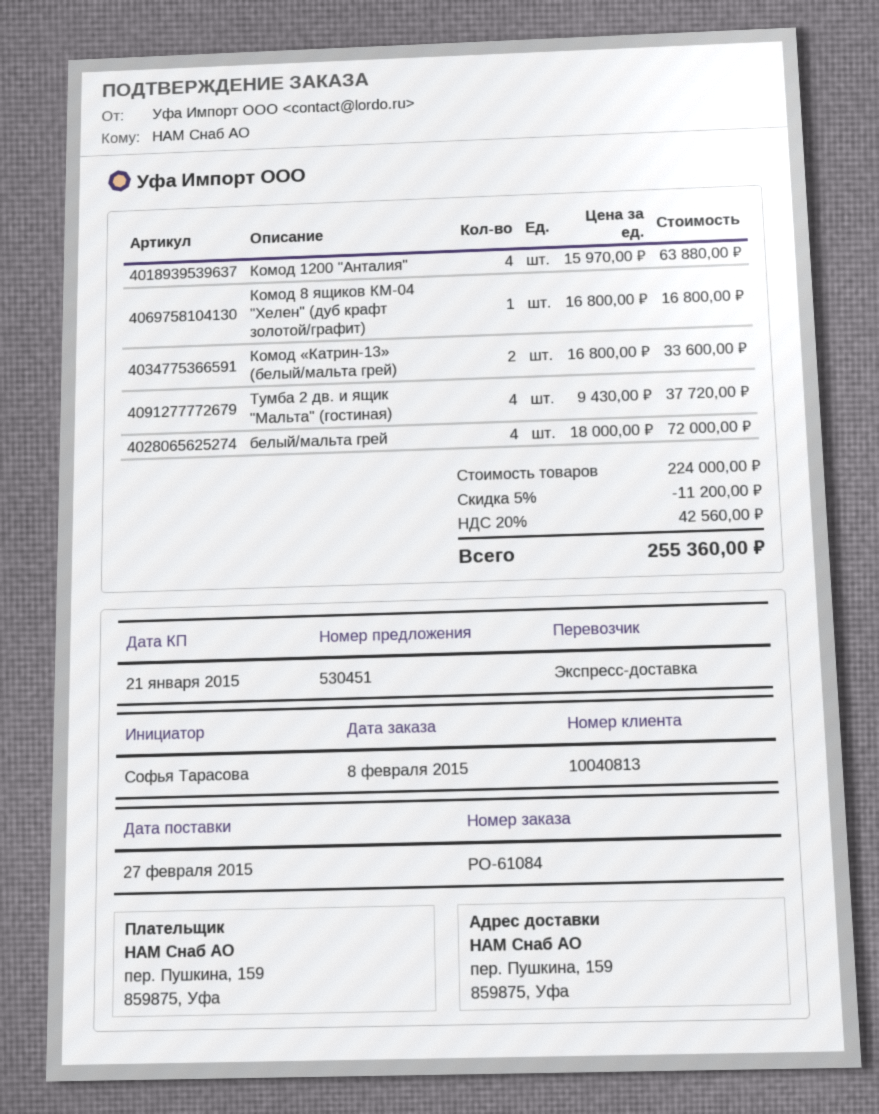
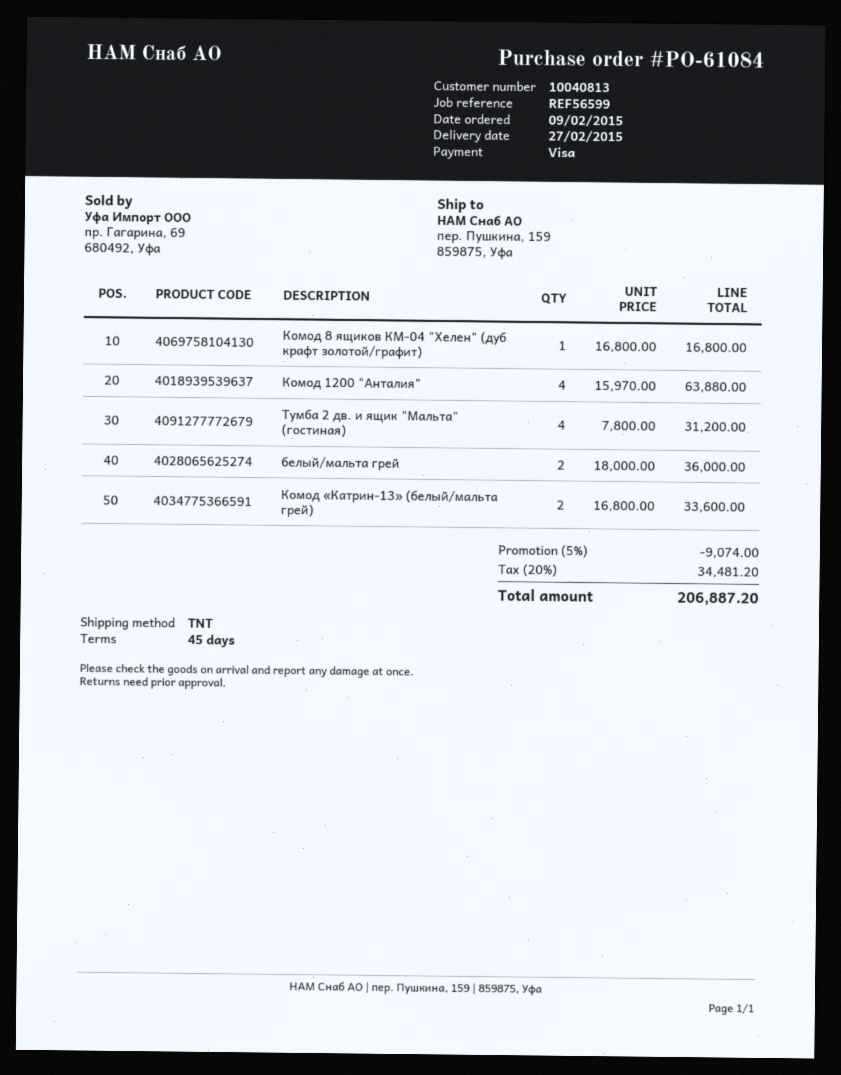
order date: 2015-02-08 -> 2015-02-09
shipping method: express -> TNT
Тумба 2 дв. и ящик "Мальта" (гостиная): 4 x 9430.00 = 37720.00 -> 4 x 7800.00 = 31200.00
белый/мальта грей: 4 x 18000.00 = 72000.00 -> 2 x 18000.00 = 36000.00
discount: 5% = 11200.00 -> 5% = 9074.00
tax: 20% = 42560.00 -> 20% = 34481.20
total: 255360.00 -> 206887.20

